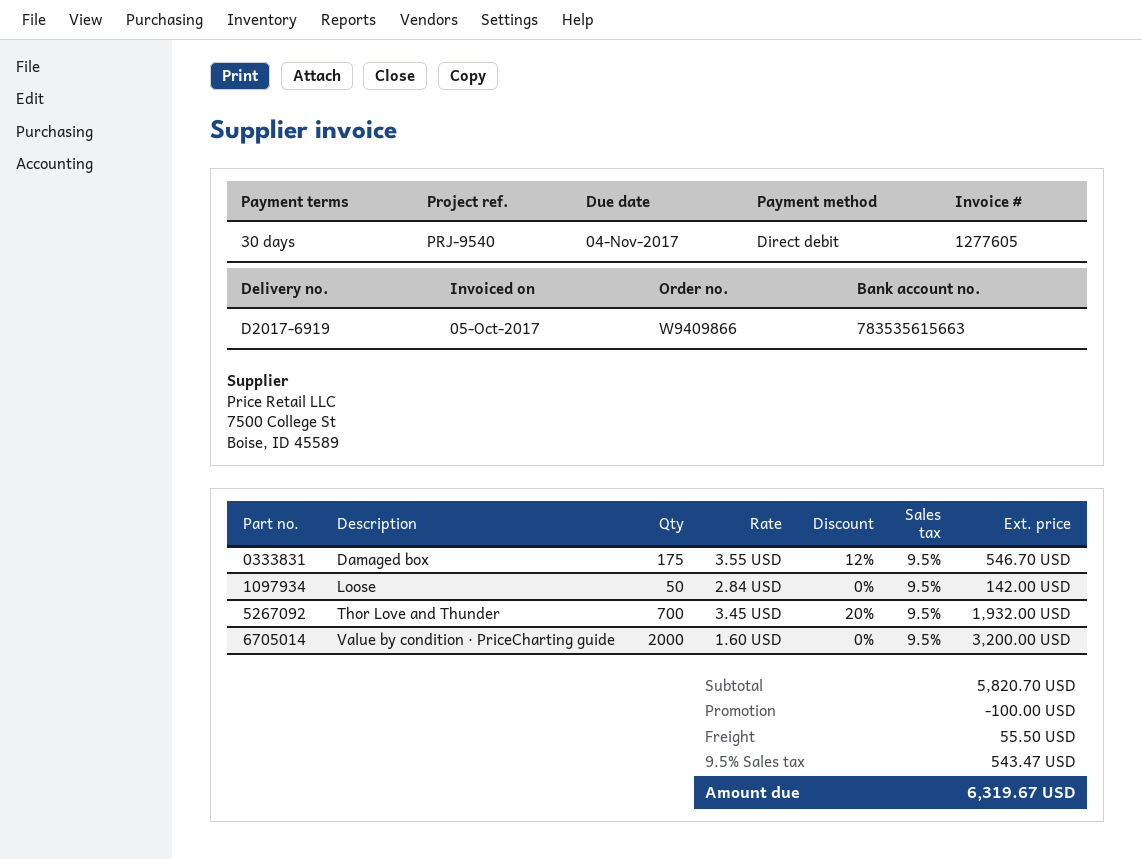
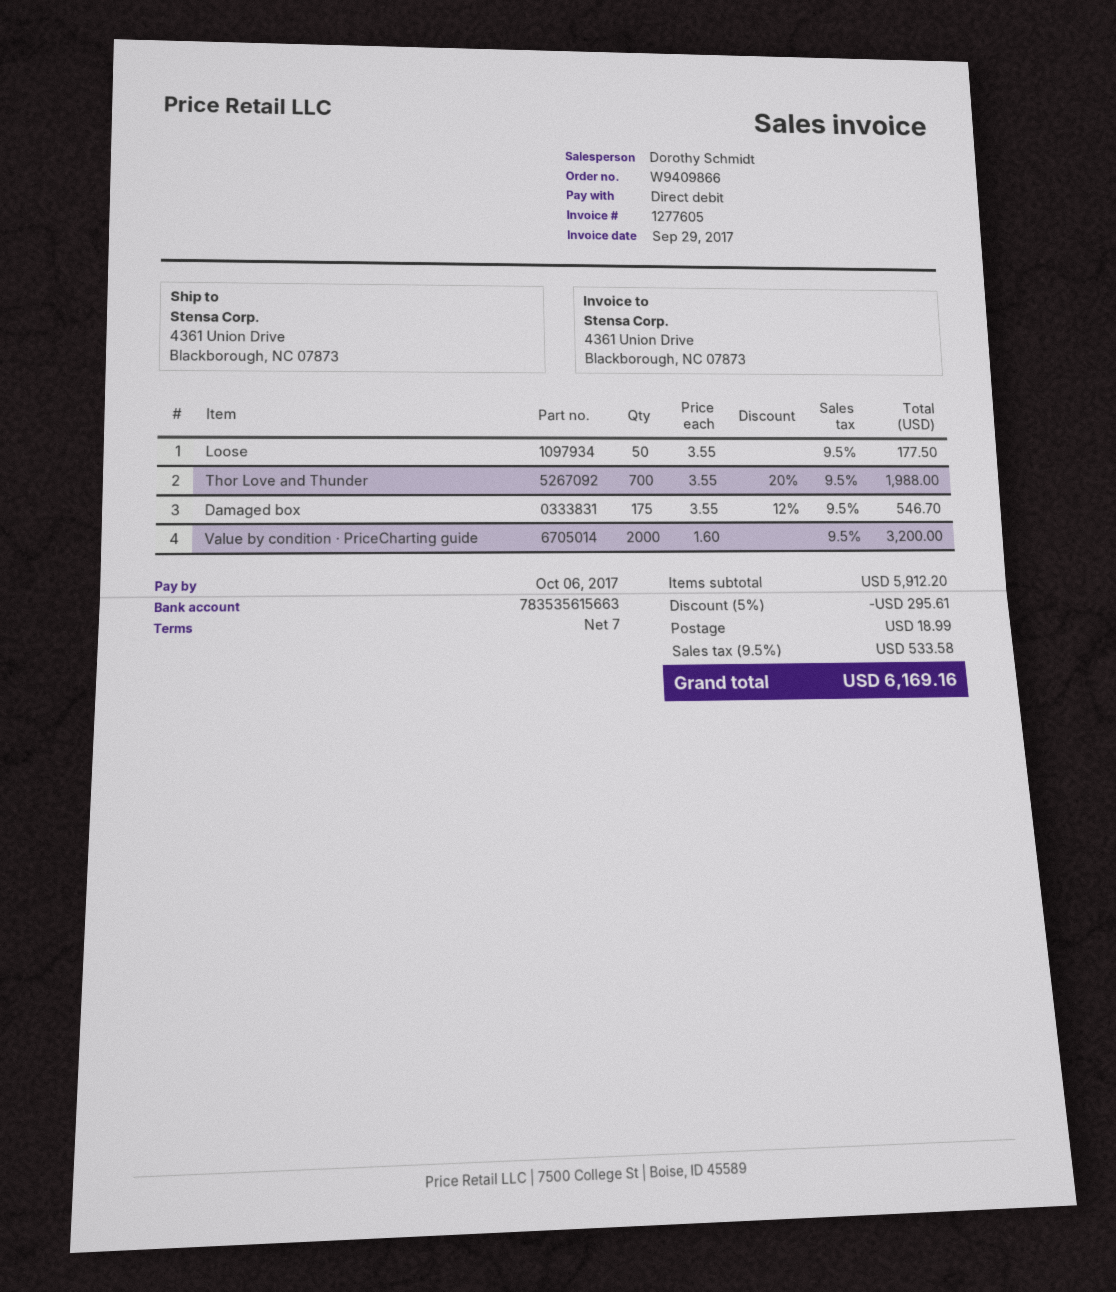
invoice date: 2017-10-05 -> 2017-09-29
payment terms: 30 days -> 7 days
due date: 2017-11-04 -> 2017-10-06
Loose: 50 x 2.84 = 142.00 -> 50 x 3.55 = 177.50
Thor Love and Thunder: 700 x 3.45 - 20% = 1932.00 -> 700 x 3.55 - 20% = 1988.00
subtotal: 5820.70 -> 5912.20
discount: 100.00 -> 295.61
shipping: 55.50 -> 18.99
tax: 9.5% = 543.47 -> 9.5% = 533.58
total: 6319.67 -> 6169.16

